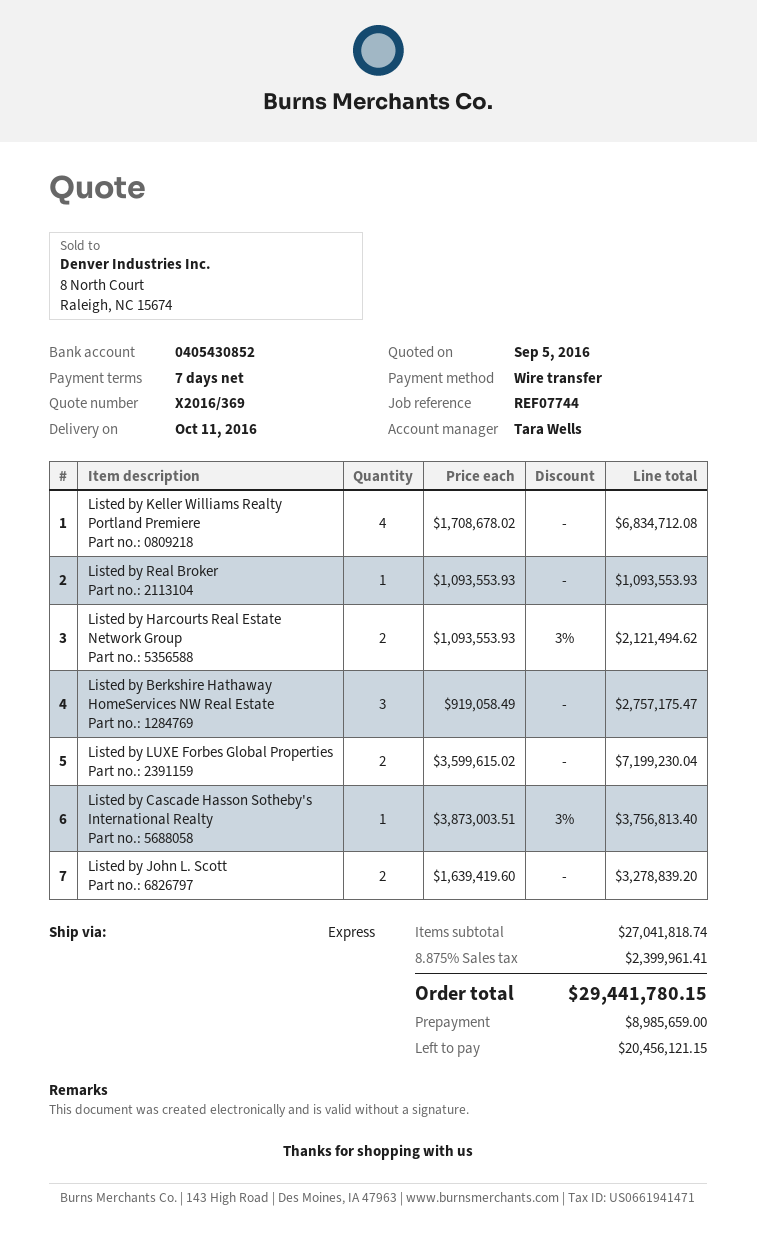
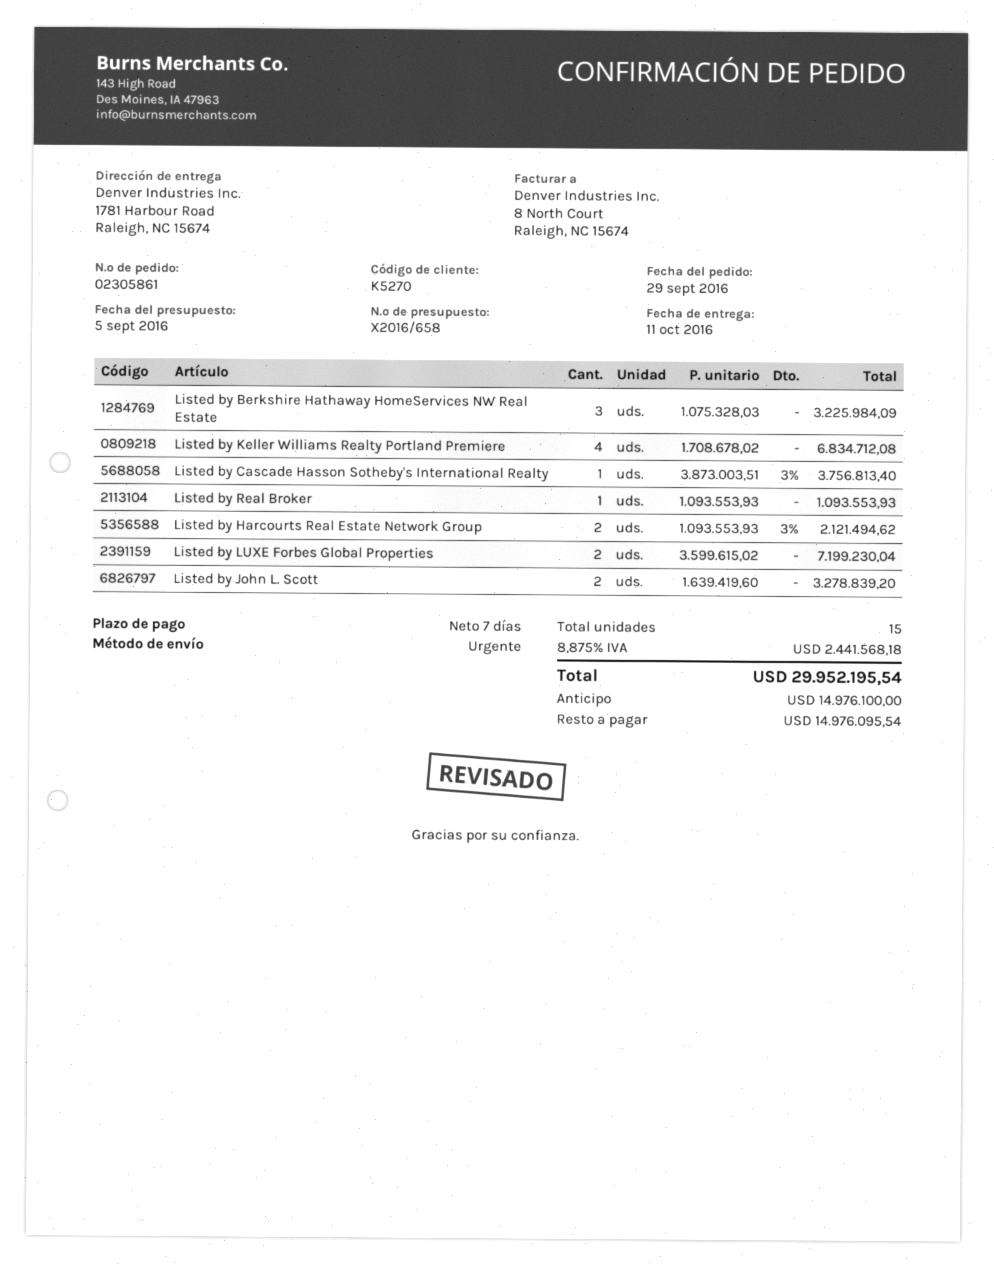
quote number: X2016/369 -> X2016/658
Listed by Berkshire Hathaway HomeServices NW Real Estate: 3 x 919058.49 = 2757175.47 -> 3 x 1075328.03 = 3225984.09
tax: 8.875% = 2399961.41 -> 8.875% = 2441568.18
total: 29441780.15 -> 29952195.54
deposit: 8985659.00 -> 14976100.00
balance: 20456121.15 -> 14976095.54

